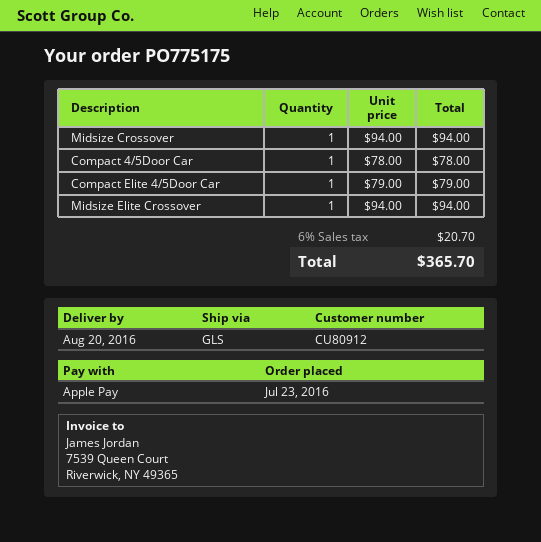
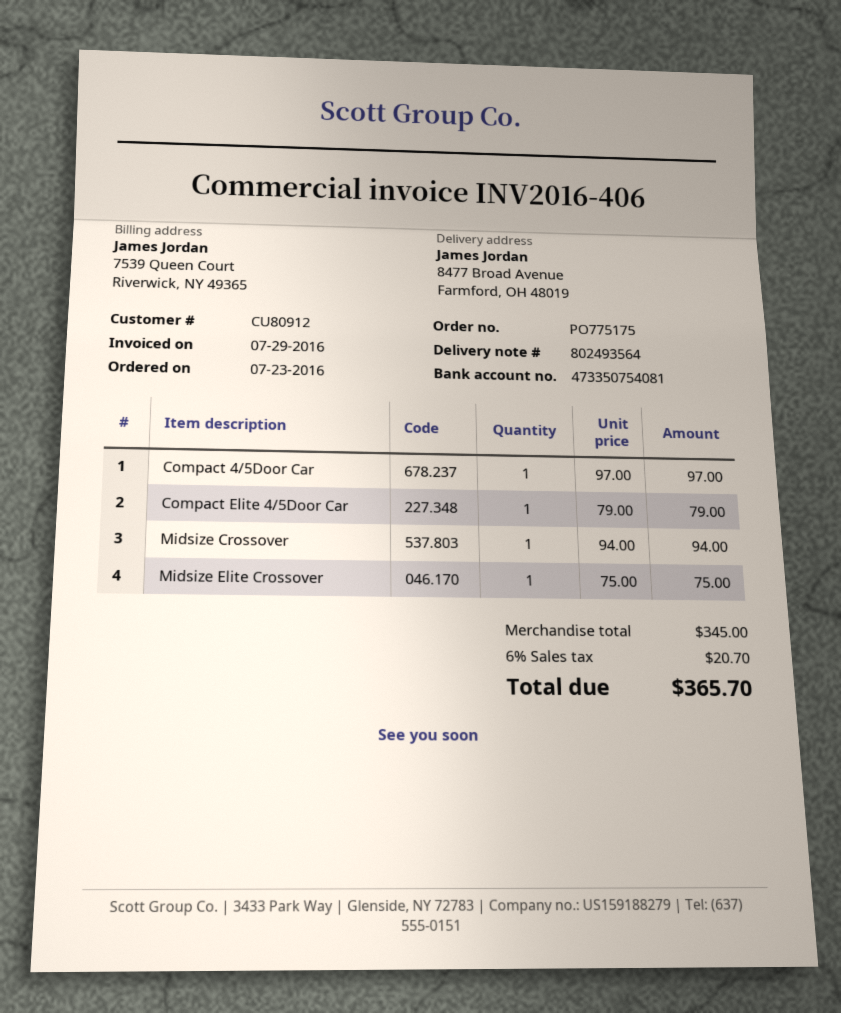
Compact 4/5Door Car: 1 x 78.00 = 78.00 -> 1 x 97.00 = 97.00
Midsize Elite Crossover: 1 x 94.00 = 94.00 -> 1 x 75.00 = 75.00

